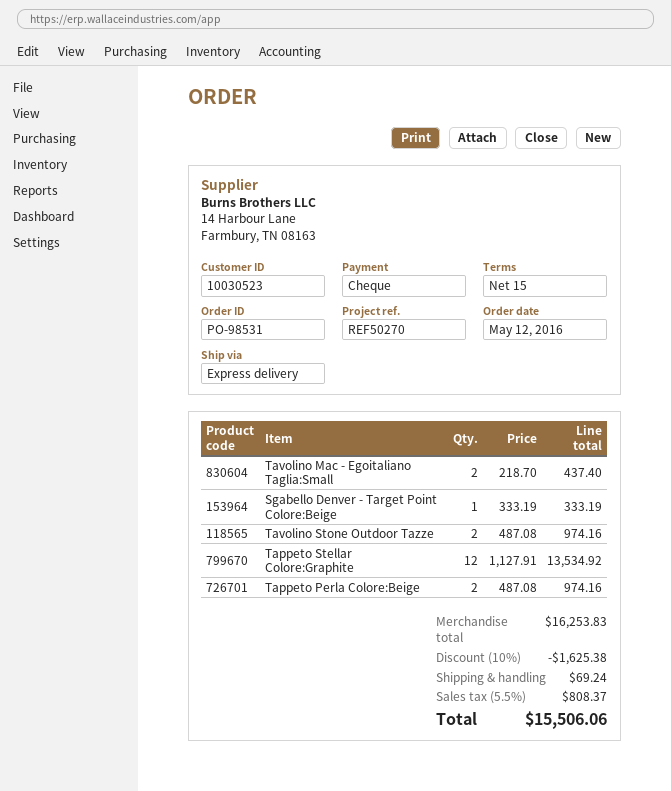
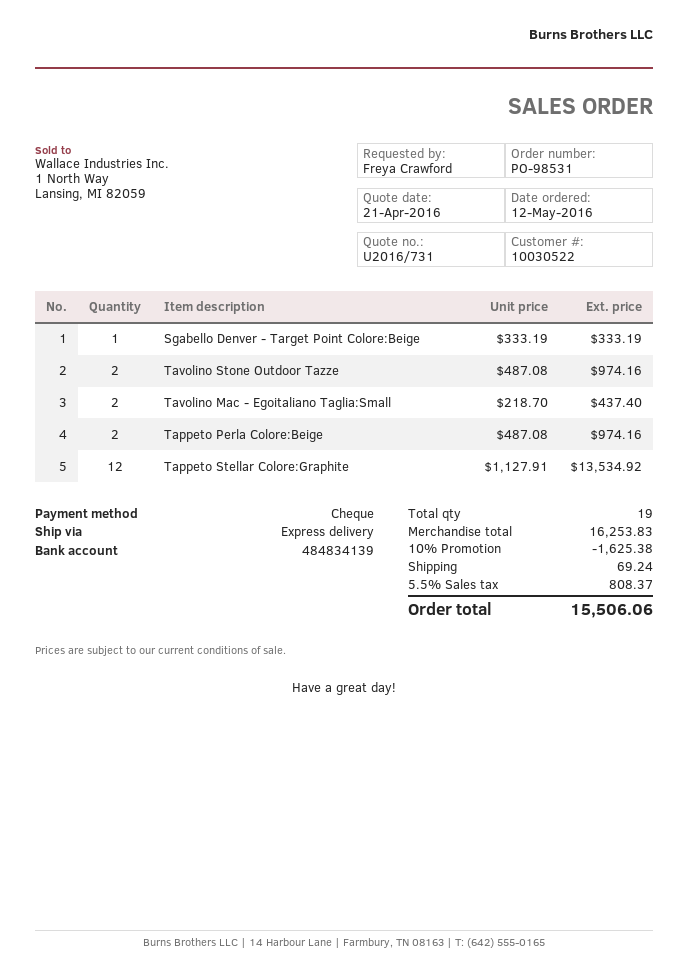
customer number: 10030523 -> 10030522

